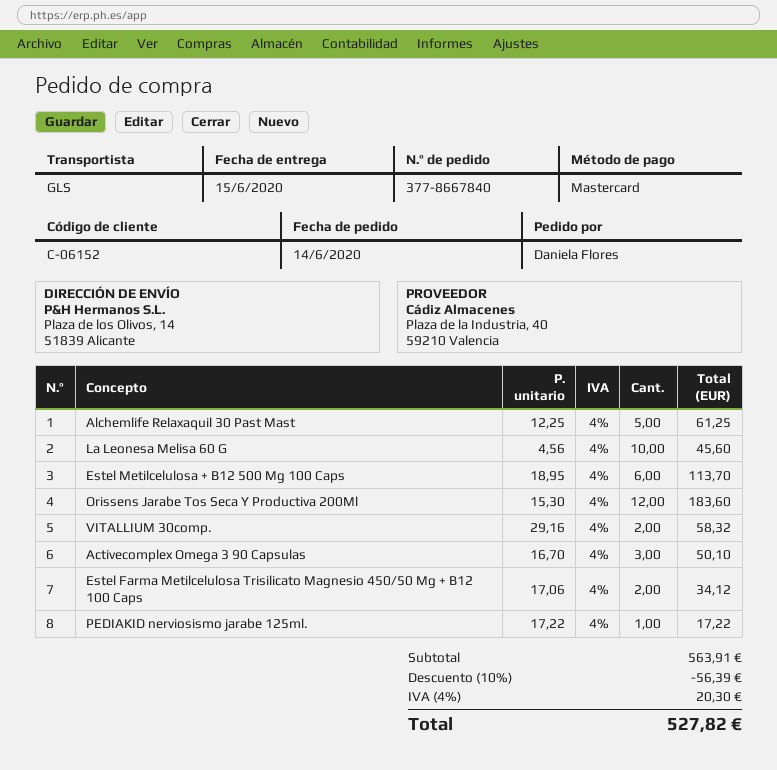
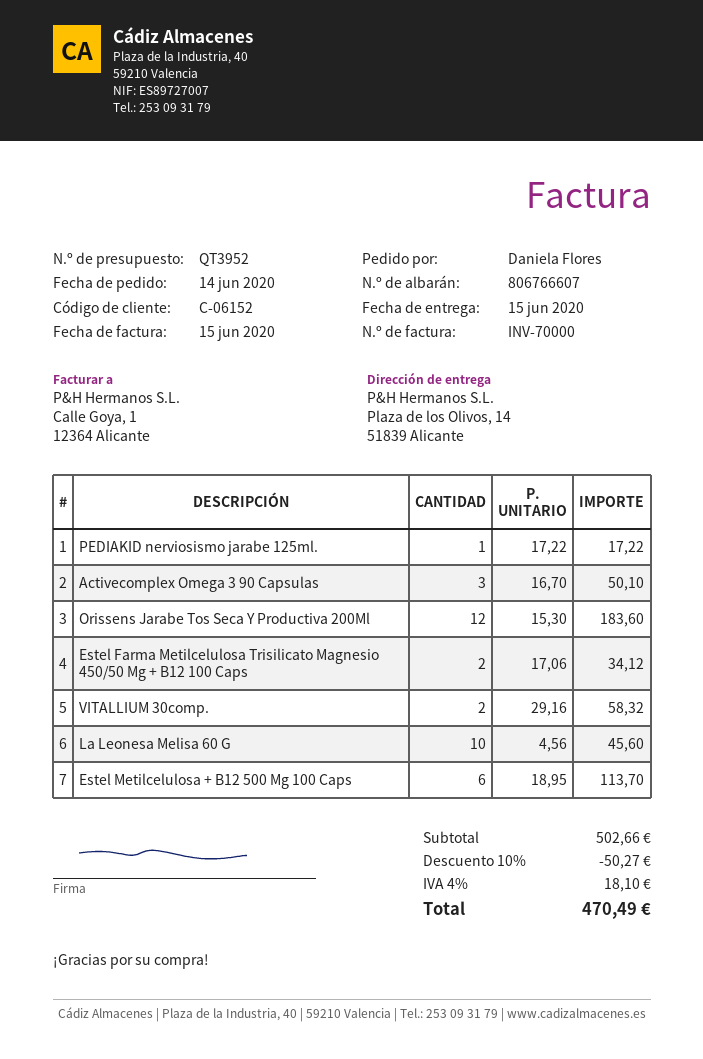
Alchemlife Relaxaquil 30 Past Mast: 5 x 12.25 = 61.25 -> none
subtotal: 563.91 -> 502.66
discount: 10% = 56.39 -> 10% = 50.27
tax: 4% = 20.30 -> 4% = 18.10
total: 527.82 -> 470.49

